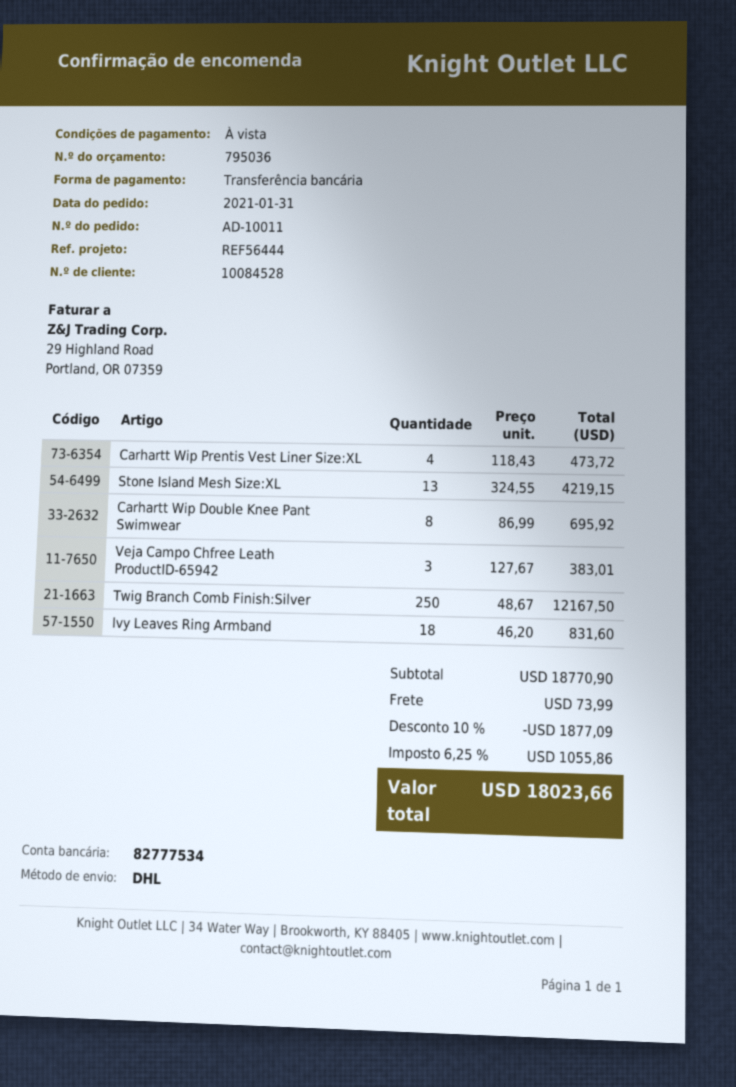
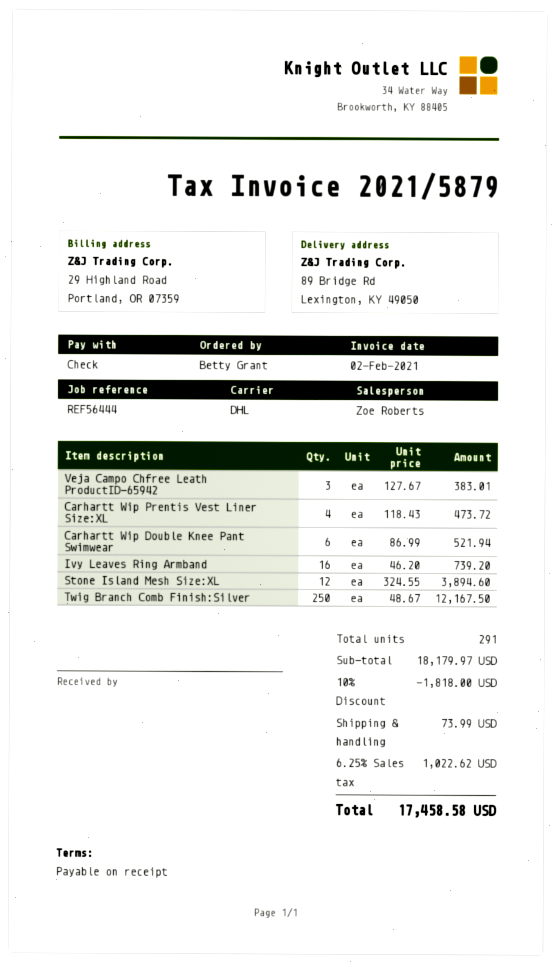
payment method: bank transfer -> cheque
Stone Island Mesh Size:XL: 13 x 324.55 = 4219.15 -> 12 x 324.55 = 3894.60
Carhartt Wip Double Knee Pant Swimwear: 8 x 86.99 = 695.92 -> 6 x 86.99 = 521.94
Ivy Leaves Ring Armband: 18 x 46.20 = 831.60 -> 16 x 46.20 = 739.20
subtotal: 18770.90 -> 18179.97
discount: 10% = 1877.09 -> 10% = 1818.00
tax: 6.25% = 1055.86 -> 6.25% = 1022.62
total: 18023.66 -> 17458.58

